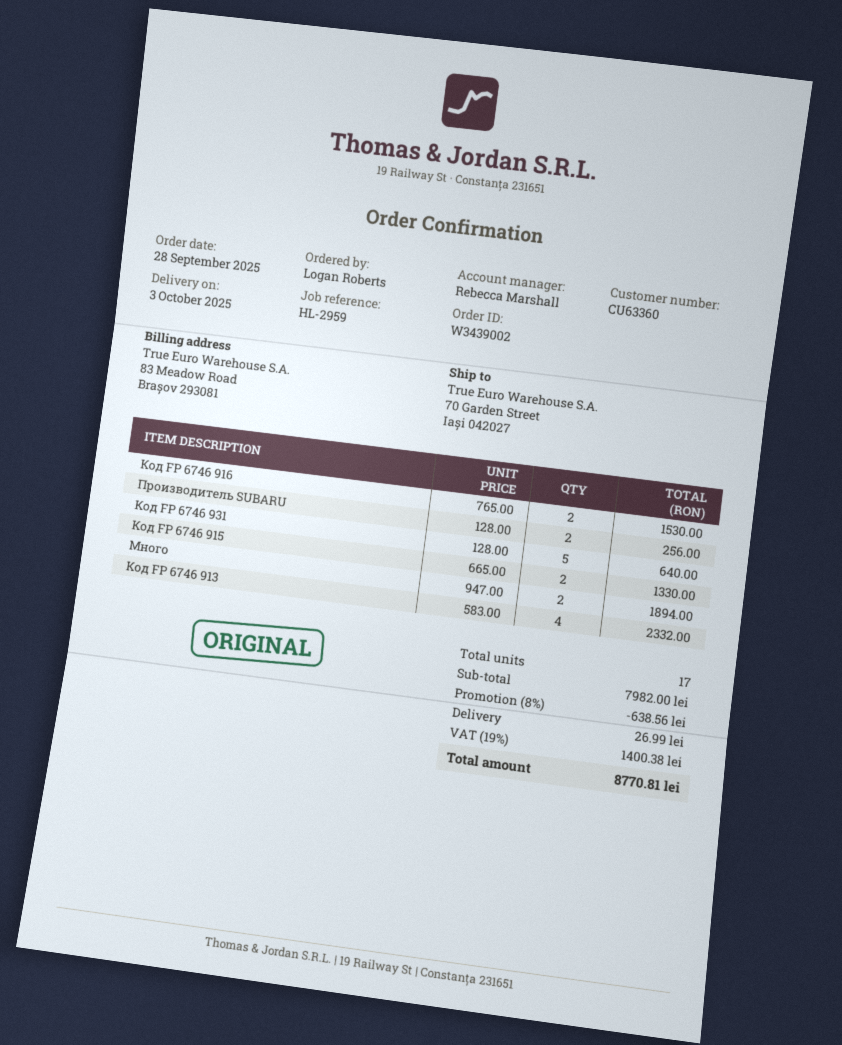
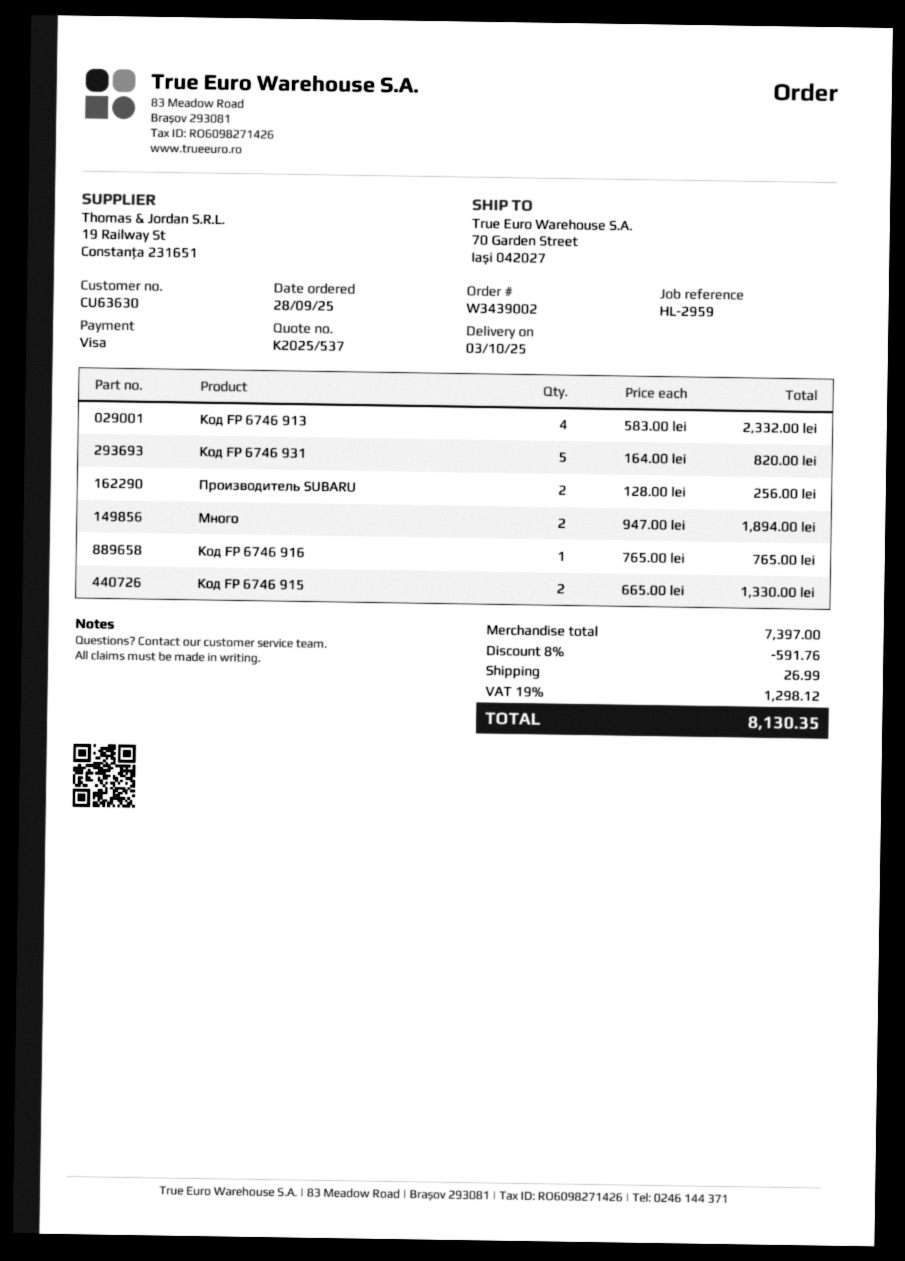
customer number: CU63360 -> CU63630
Код FP 6746 916: 2 x 765.00 = 1530.00 -> 1 x 765.00 = 765.00
Код FP 6746 931: 5 x 128.00 = 640.00 -> 5 x 164.00 = 820.00
subtotal: 7982.00 -> 7397.00
discount: 8% = 638.56 -> 8% = 591.76
tax: 19% = 1400.38 -> 19% = 1298.12
total: 8770.81 -> 8130.35

